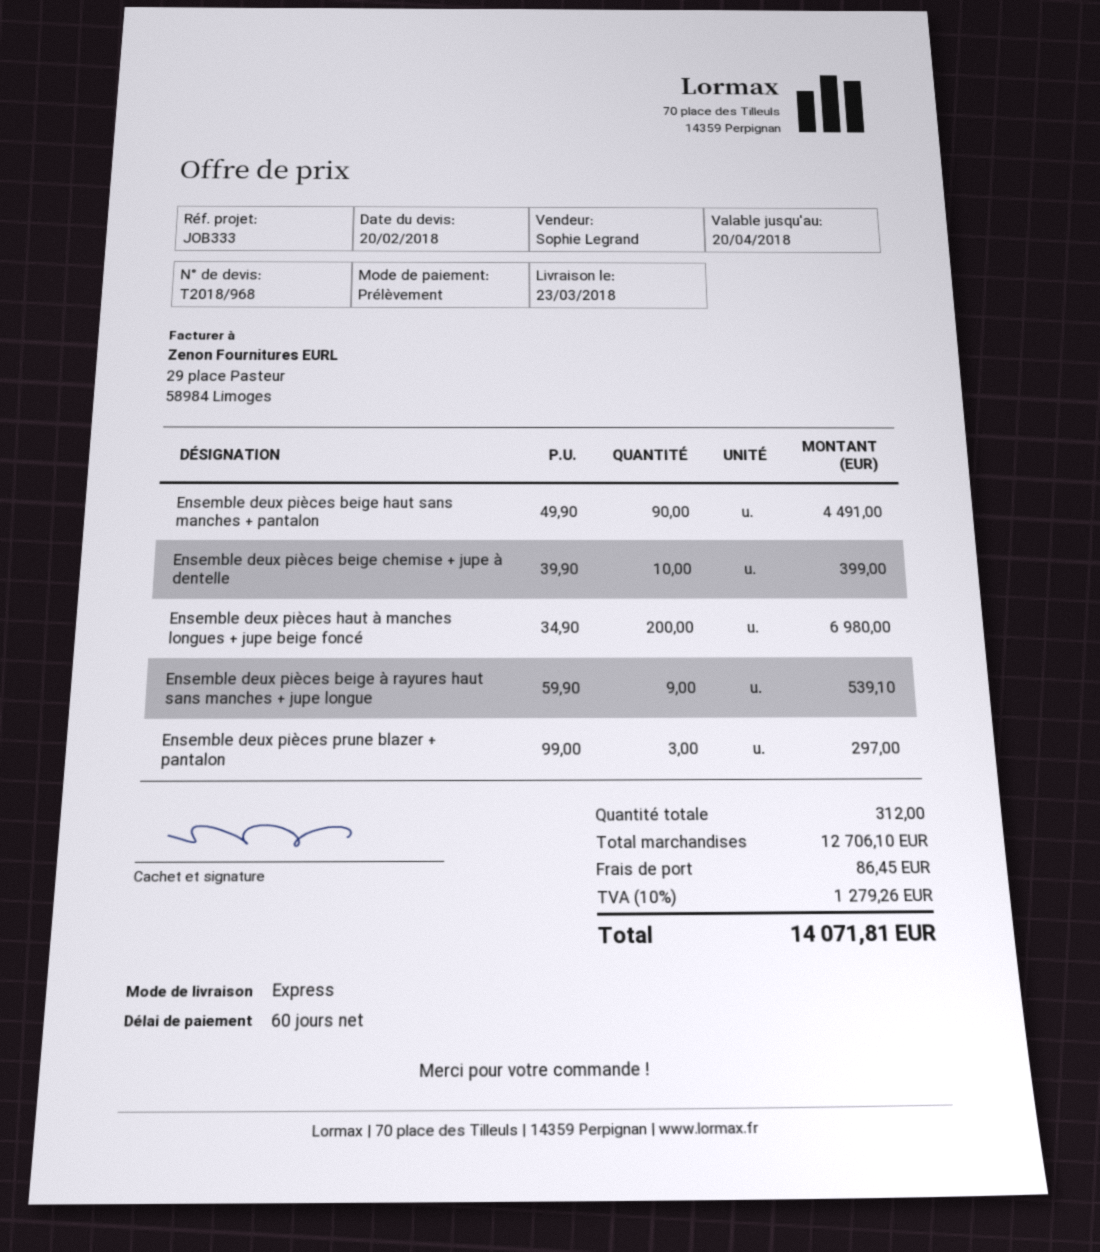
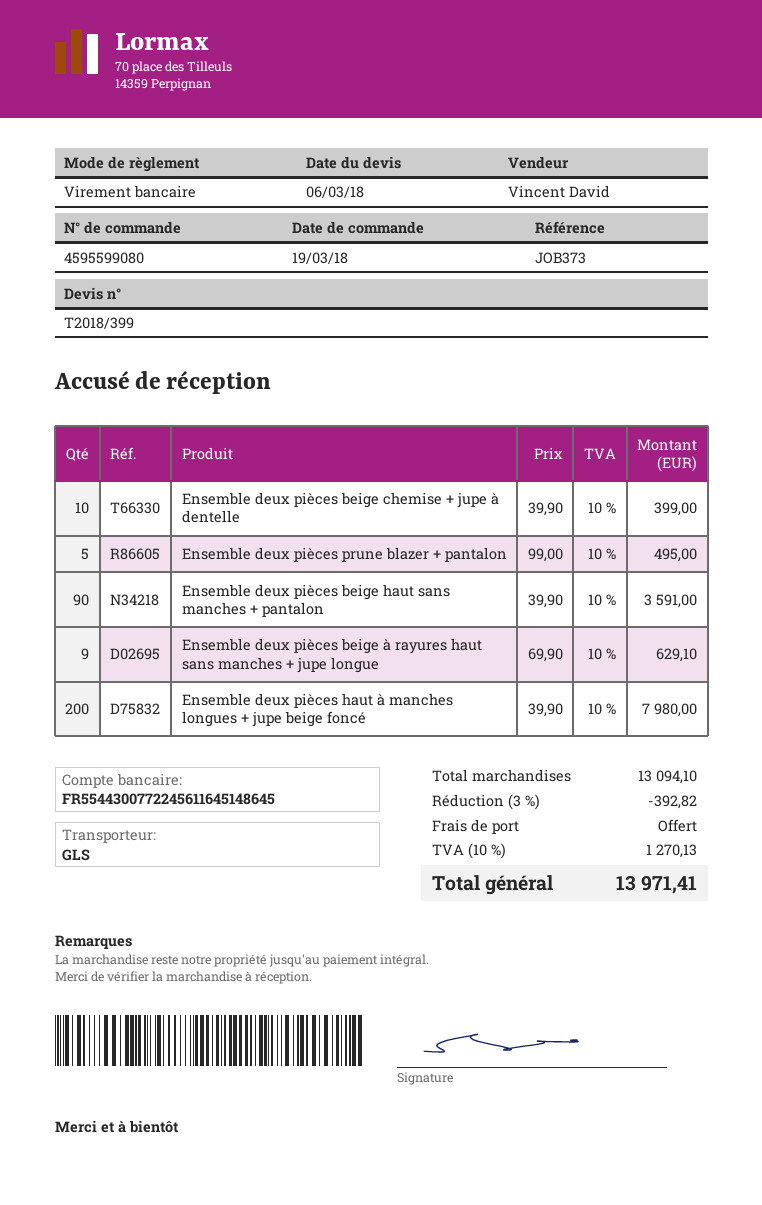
quote number: T2018/968 -> T2018/399
quote date: 2018-02-20 -> 2018-03-06
reference: JOB333 -> JOB373
sales rep: Sophie Legrand -> Vincent David
payment method: direct debit -> bank transfer
shipping method: express -> GLS
Ensemble deux pièces beige haut sans manches + pantalon: 90 x 49.90 = 4491.00 -> 90 x 39.90 = 3591.00
Ensemble deux pièces haut à manches longues + jupe beige foncé: 200 x 34.90 = 6980.00 -> 200 x 39.90 = 7980.00
Ensemble deux pièces beige à rayures haut sans manches + jupe longue: 9 x 59.90 = 539.10 -> 9 x 69.90 = 629.10
Ensemble deux pièces prune blazer + pantalon: 3 x 99.00 = 297.00 -> 5 x 99.00 = 495.00
subtotal: 12706.10 -> 13094.10
discount: none -> 3% = 392.82
shipping: 86.45 -> 0.00
tax: 10% = 1279.26 -> 10% = 1270.13
total: 14071.81 -> 13971.41

